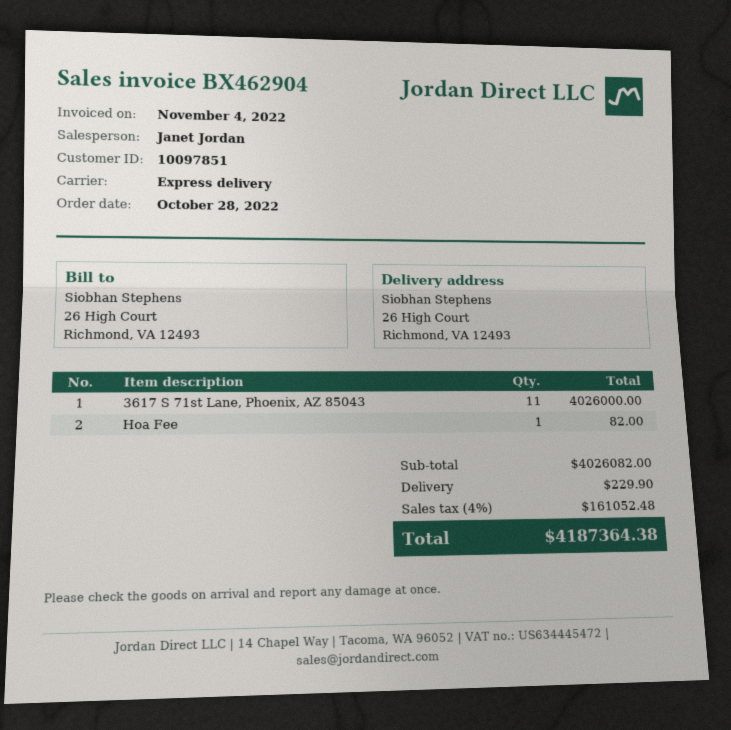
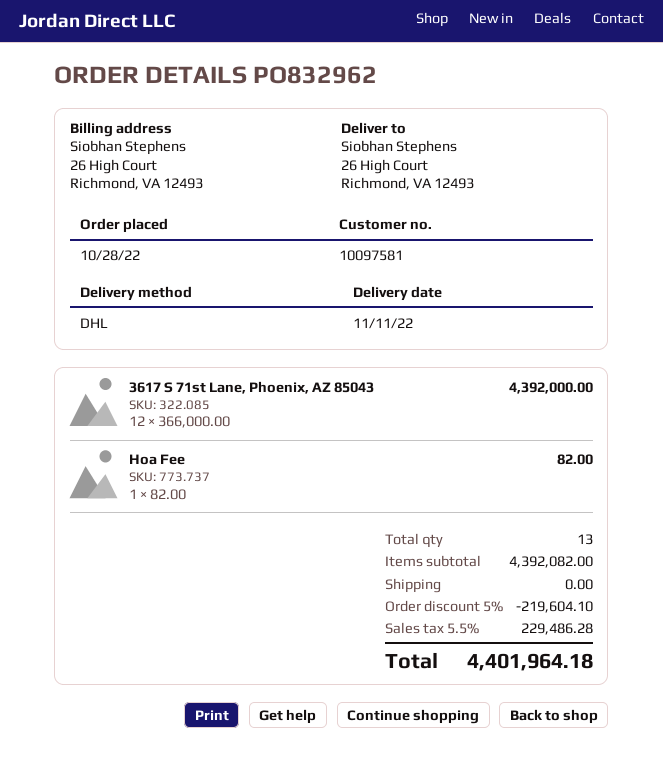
customer number: 10097851 -> 10097581
shipping method: express -> DHL
3617 S 71st Lane, Phoenix, AZ 85043: 11 for 4026000.00 -> 12 for 4392000.00
subtotal: 4026082.00 -> 4392082.00
discount: none -> 5% = 219604.10
shipping: 229.90 -> 0.00
tax: 4% = 161052.48 -> 5.5% = 229486.28
total: 4187364.38 -> 4401964.18

